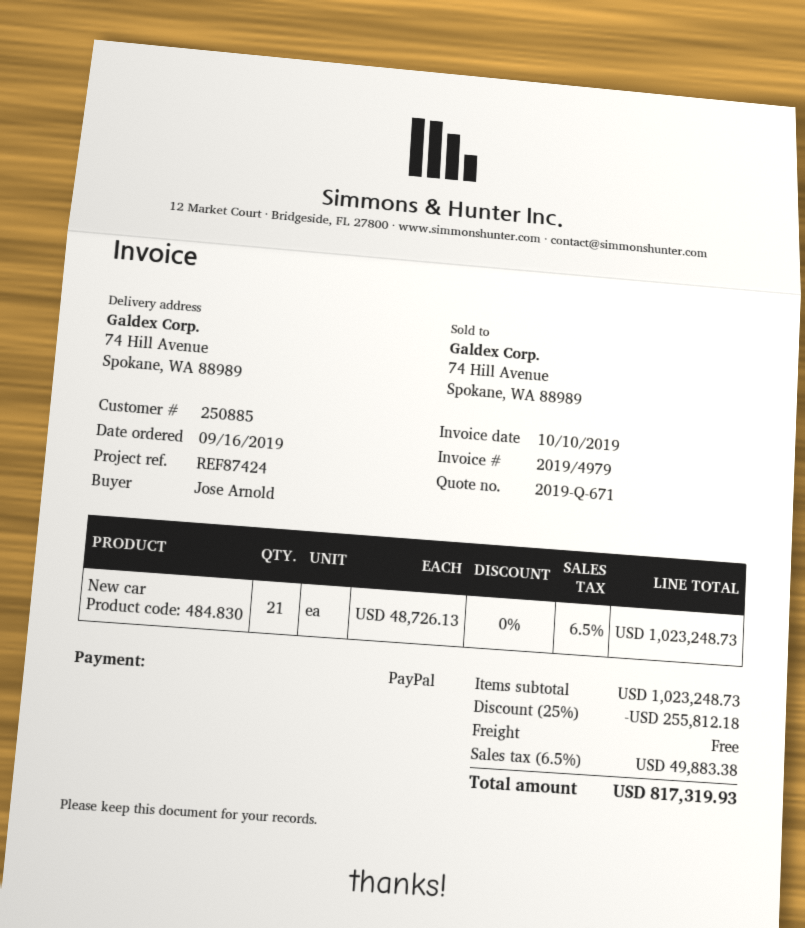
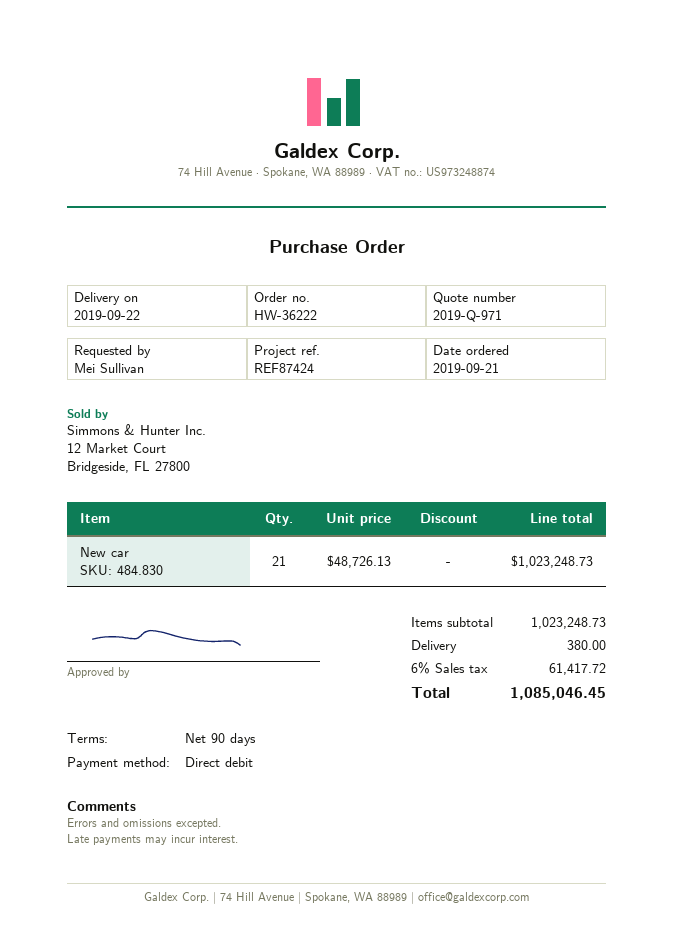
quote number: 2019-Q-671 -> 2019-Q-971
order date: 2019-09-16 -> 2019-09-21
ordered by: Jose Arnold -> Mei Sullivan
payment method: PayPal -> direct debit
discount: 25% = 255812.18 -> none
shipping: 0.00 -> 380.00
tax: 6.5% = 49883.38 -> 6% = 61417.72
total: 817319.93 -> 1085046.45

